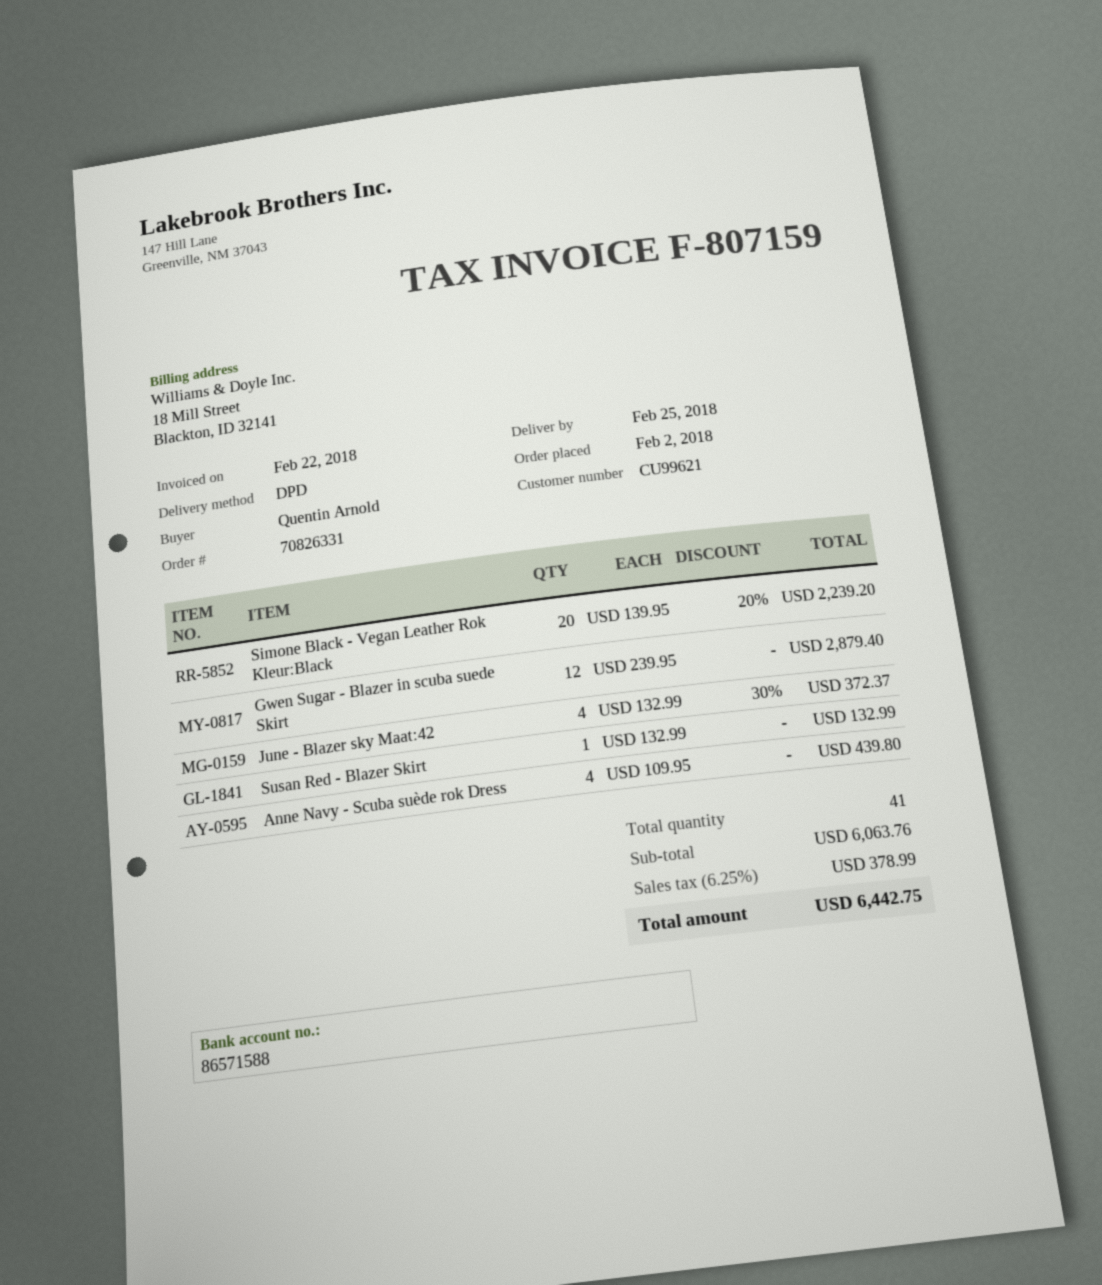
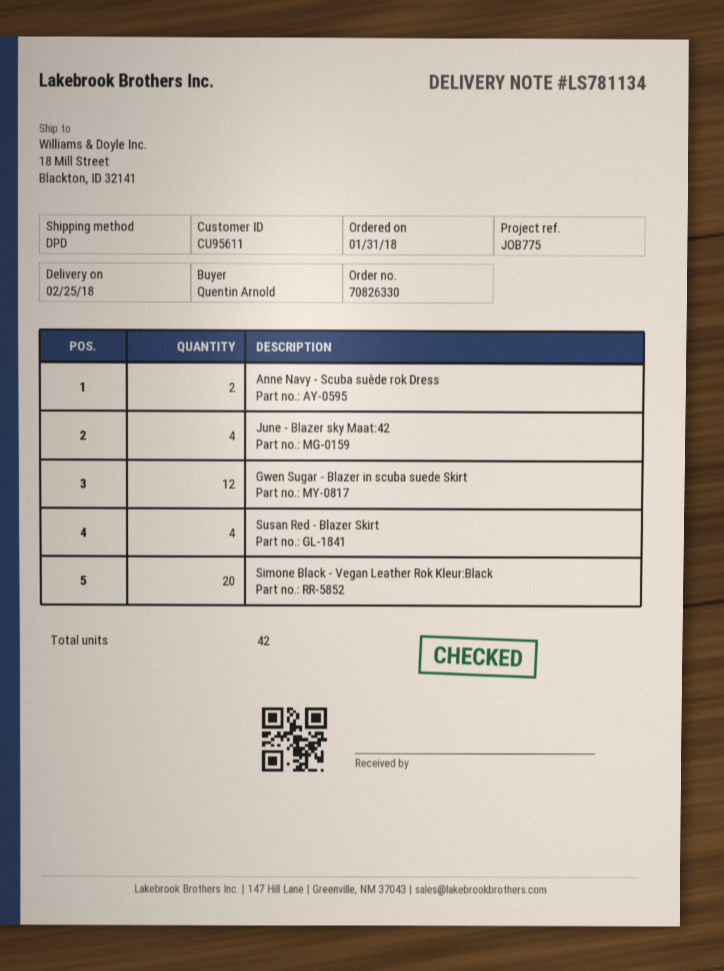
order number: 70826331 -> 70826330
order date: 2018-02-02 -> 2018-01-31
customer number: CU99621 -> CU95611
Susan Red - Blazer Skirt: 1 -> 4
Anne Navy - Scuba suède rok Dress: 4 -> 2
total quantity: 41 -> 42

